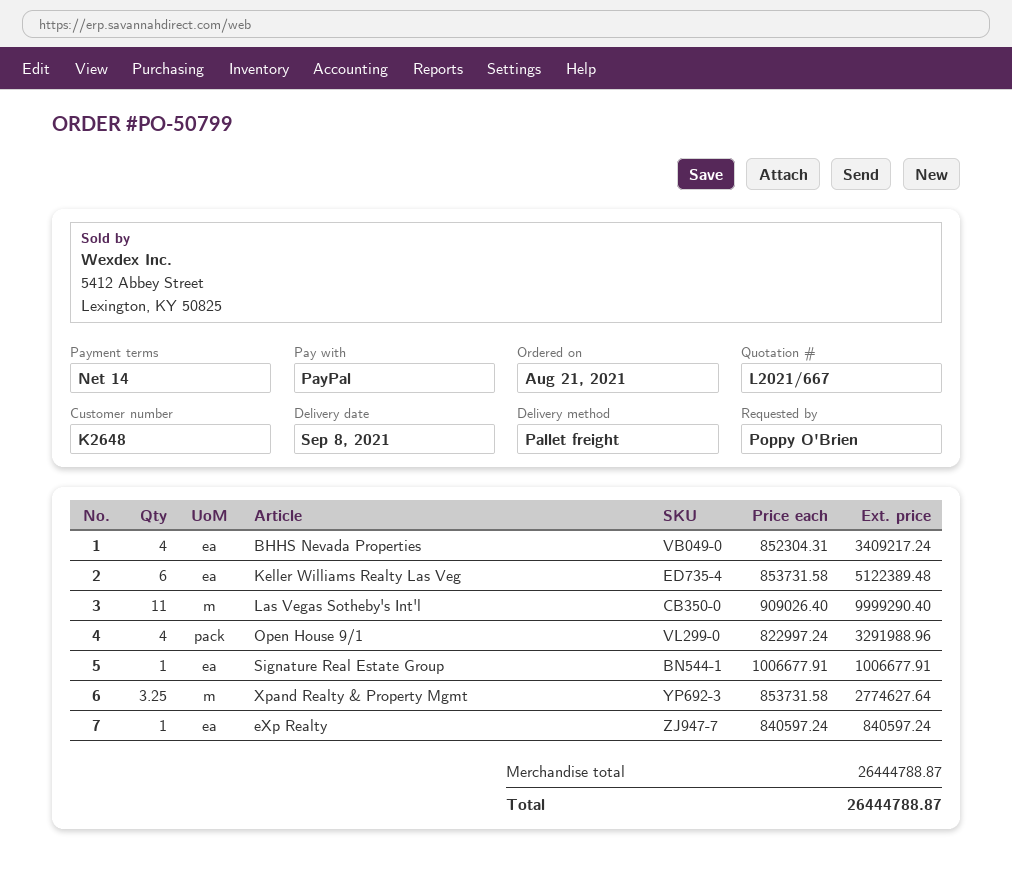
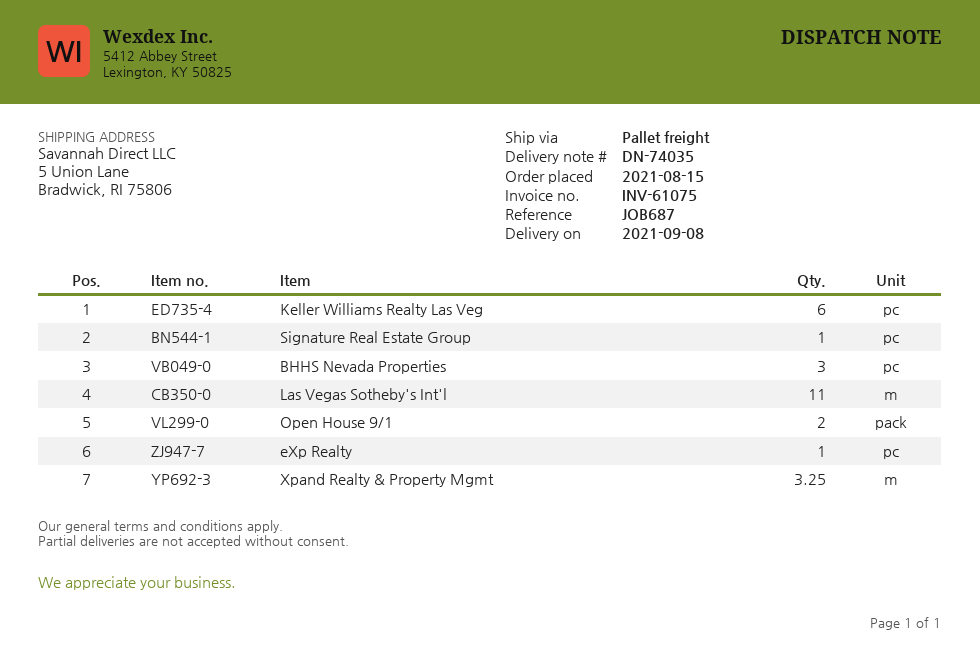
order date: 2021-08-21 -> 2021-08-15
BHHS Nevada Properties: 4 -> 3
Open House 9/1: 4 -> 2

